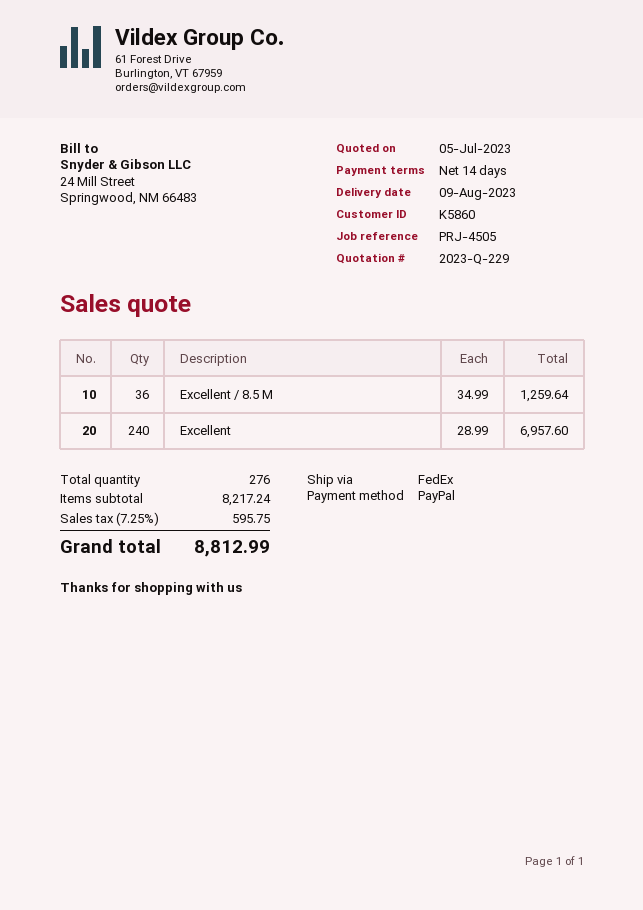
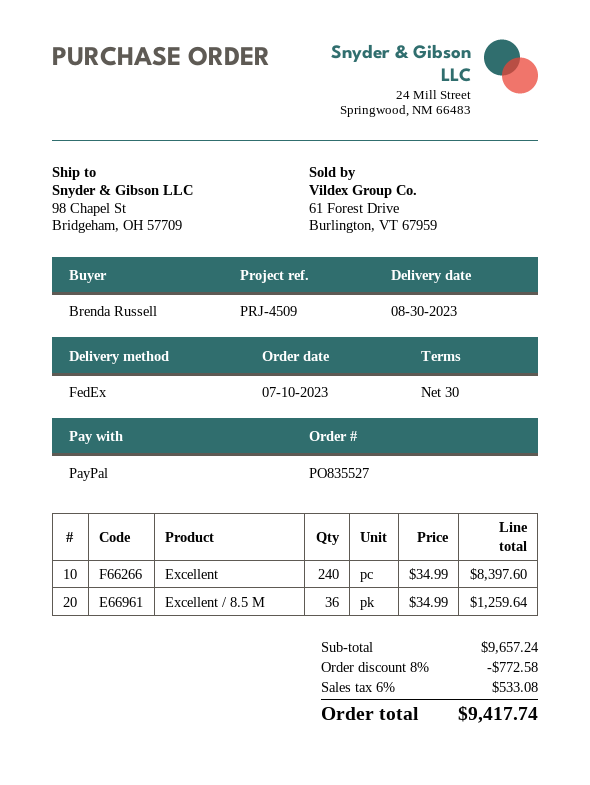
delivery date: 2023-08-09 -> 2023-08-30
payment terms: 14 days -> 30 days
reference: PRJ-4505 -> PRJ-4509
Excellent: 240 x 28.99 = 6957.60 -> 240 x 34.99 = 8397.60
subtotal: 8217.24 -> 9657.24
discount: none -> 8% = 772.58
tax: 7.25% = 595.75 -> 6% = 533.08
total: 8812.99 -> 9417.74

